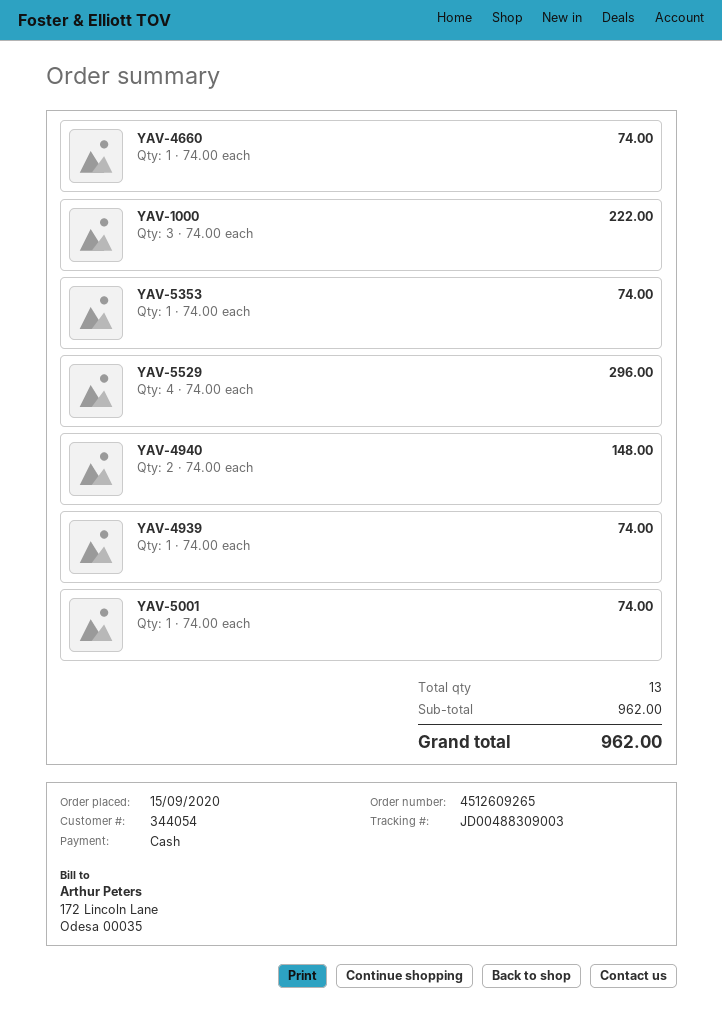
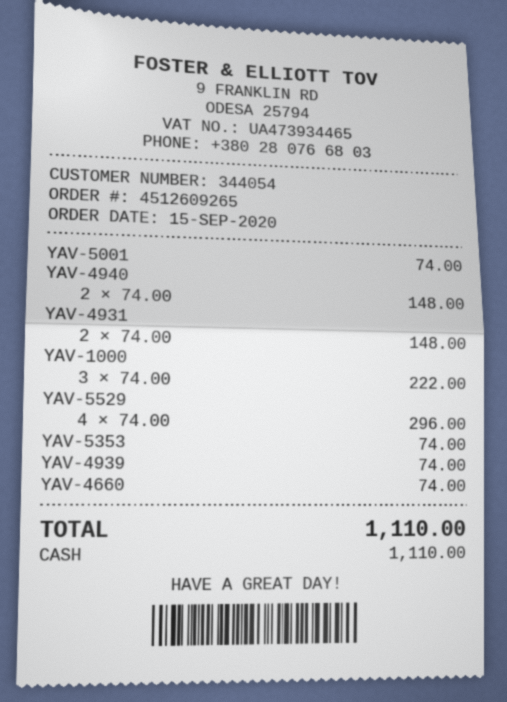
YAV-4931: none -> 2 x 74.00 = 148.00
total: 962.00 -> 1110.00

